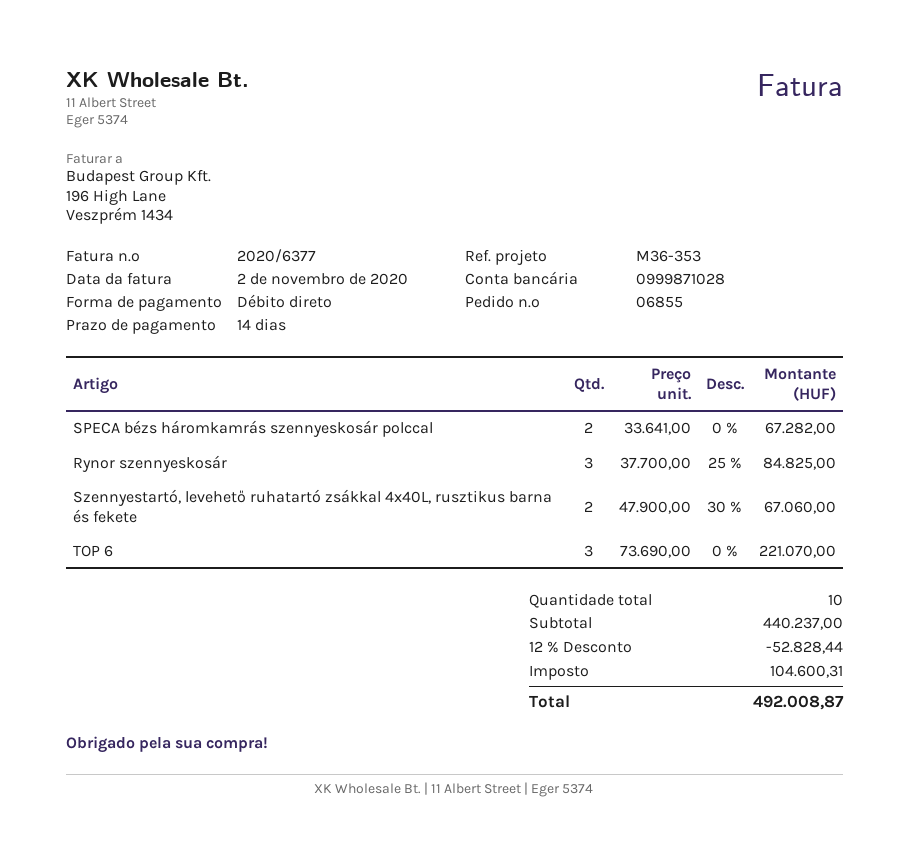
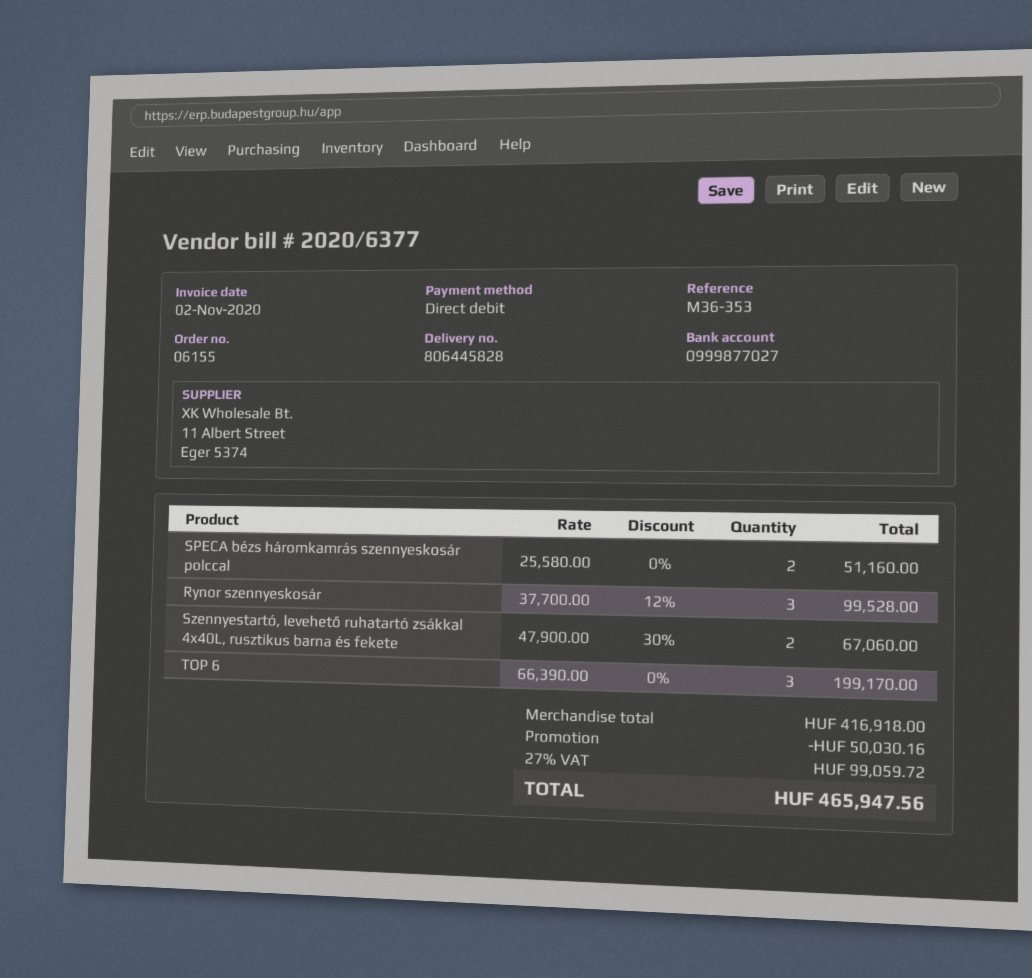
order number: 06855 -> 06155
bank account: 0999871028 -> 0999877027
SPECA bézs háromkamrás szennyeskosár polccal: 2 x 33641.00 = 67282.00 -> 2 x 25580.00 = 51160.00
Rynor szennyeskosár: 3 x 37700.00 - 25% = 84825.00 -> 3 x 37700.00 - 12% = 99528.00
TOP 6: 3 x 73690.00 = 221070.00 -> 3 x 66390.00 = 199170.00
subtotal: 440237.00 -> 416918.00
discount: 52828.44 -> 50030.16
tax: 104600.31 -> 99059.72
total: 492008.87 -> 465947.56

